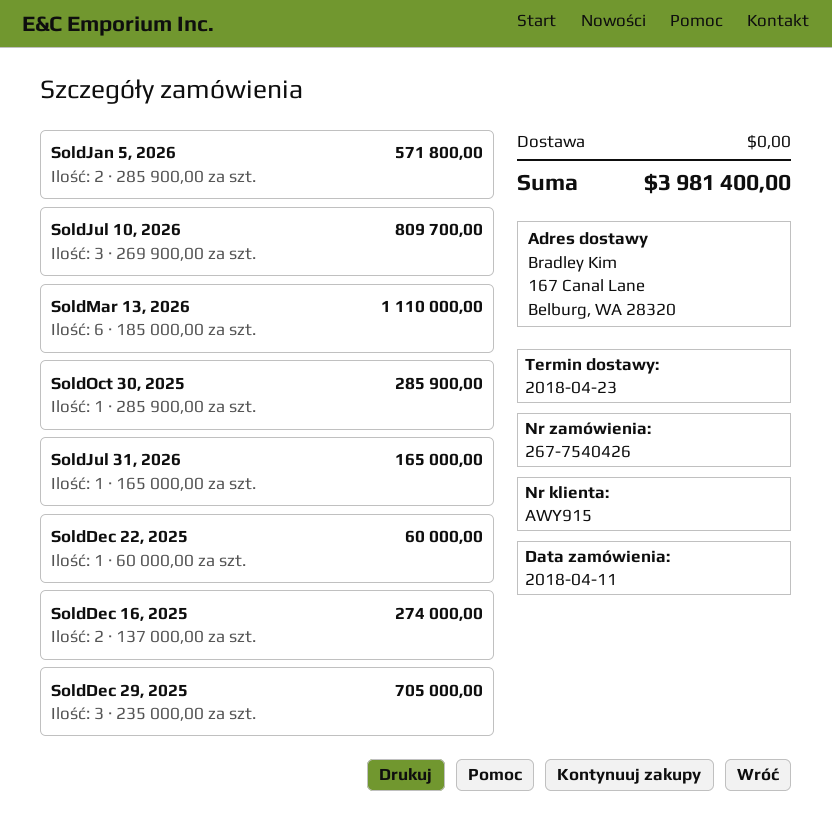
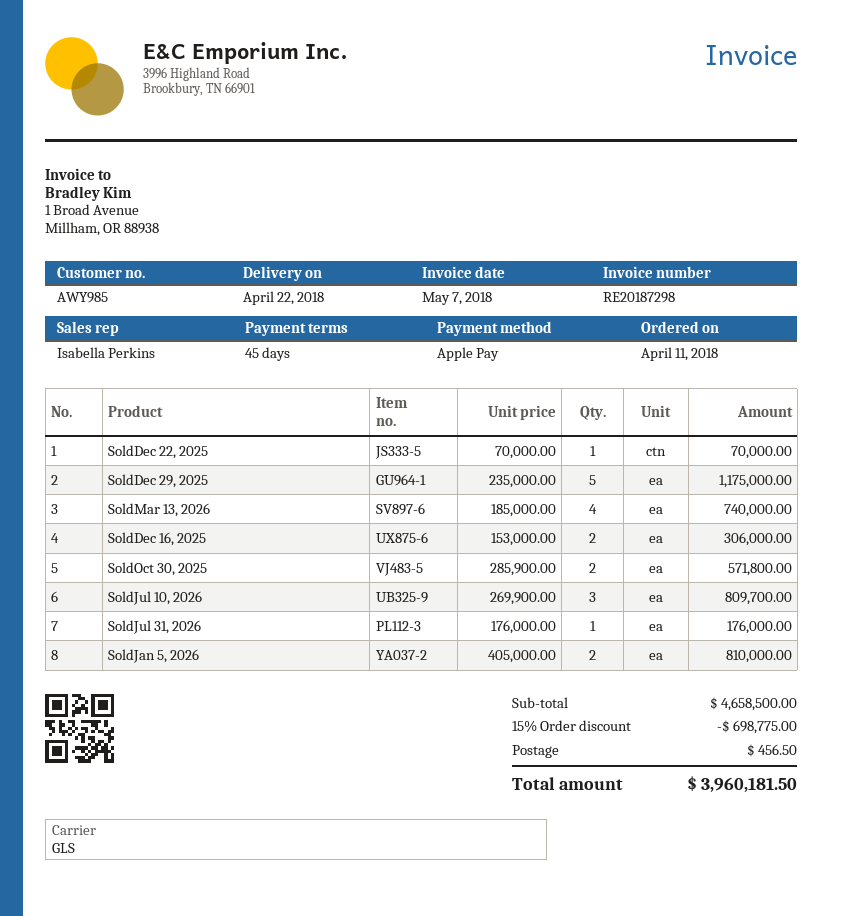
delivery date: 2018-04-23 -> 2018-04-22
customer number: AWY915 -> AWY985
SoldJan 5, 2026: 2 x 285900.00 = 571800.00 -> 2 x 405000.00 = 810000.00
SoldMar 13, 2026: 6 x 185000.00 = 1110000.00 -> 4 x 185000.00 = 740000.00
SoldOct 30, 2025: 1 x 285900.00 = 285900.00 -> 2 x 285900.00 = 571800.00
SoldJul 31, 2026: 1 x 165000.00 = 165000.00 -> 1 x 176000.00 = 176000.00
SoldDec 22, 2025: 1 x 60000.00 = 60000.00 -> 1 x 70000.00 = 70000.00
SoldDec 16, 2025: 2 x 137000.00 = 274000.00 -> 2 x 153000.00 = 306000.00
SoldDec 29, 2025: 3 x 235000.00 = 705000.00 -> 5 x 235000.00 = 1175000.00
discount: none -> 15% = 698775.00
shipping: 0.00 -> 456.50
total: 3981400.00 -> 3960181.50

